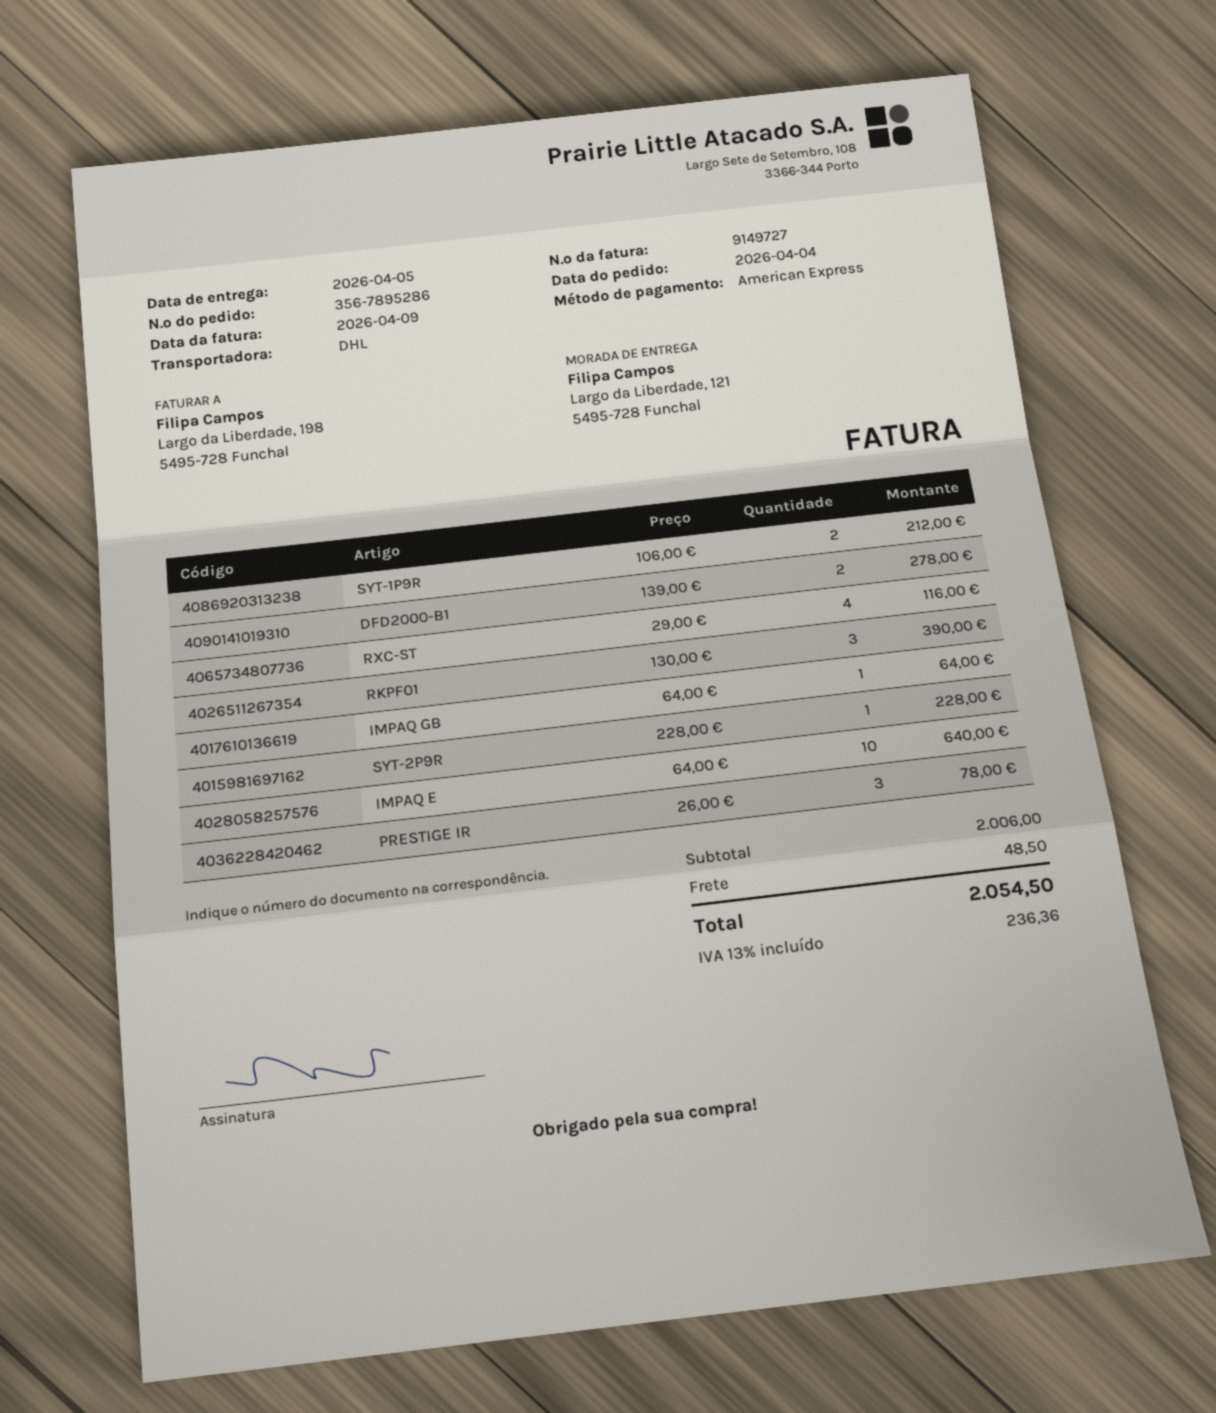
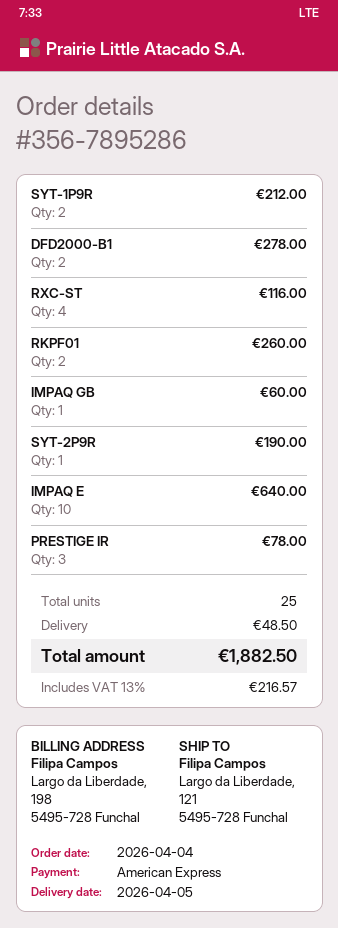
RKPF01: 3 for 390.00 -> 2 for 260.00
IMPAQ GB: 1 for 64.00 -> 1 for 60.00
SYT-2P9R: 1 for 228.00 -> 1 for 190.00
tax: 13% = 236.36 -> 13% = 216.57
total: 2054.50 -> 1882.50

